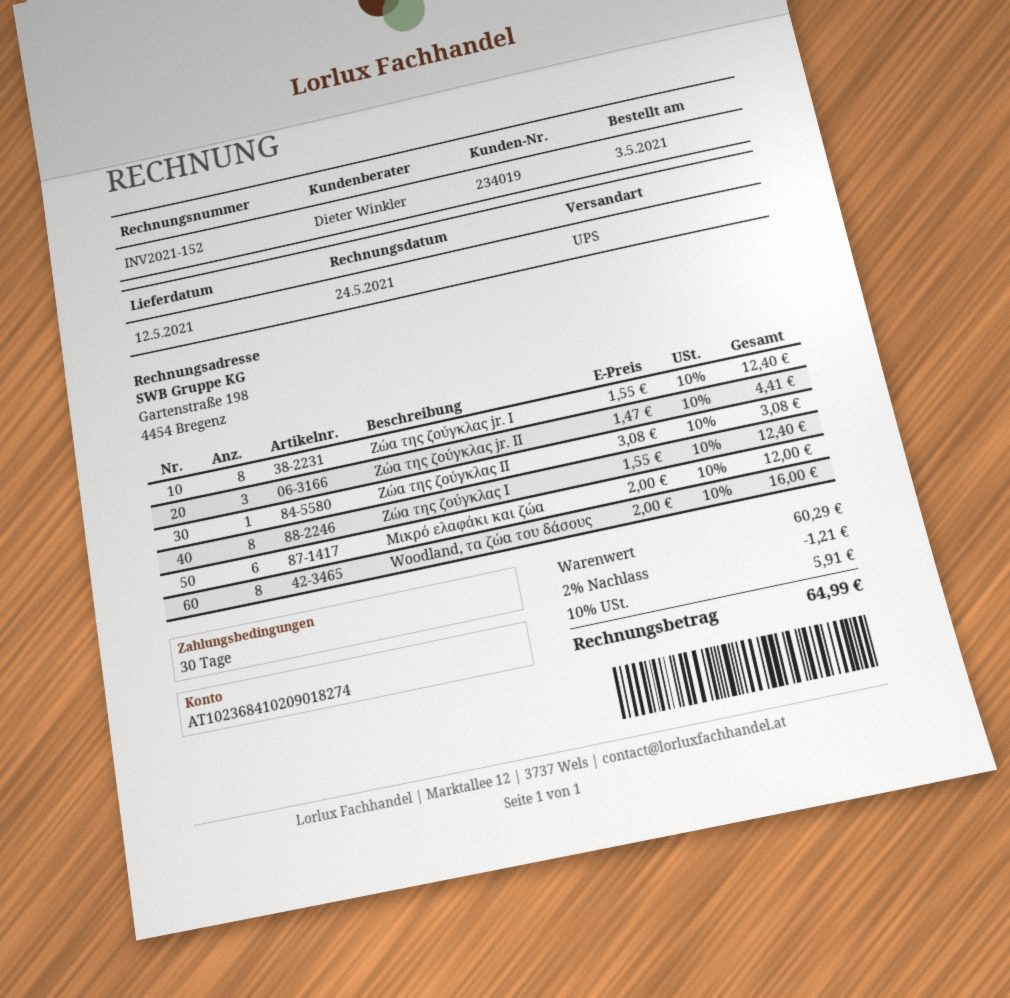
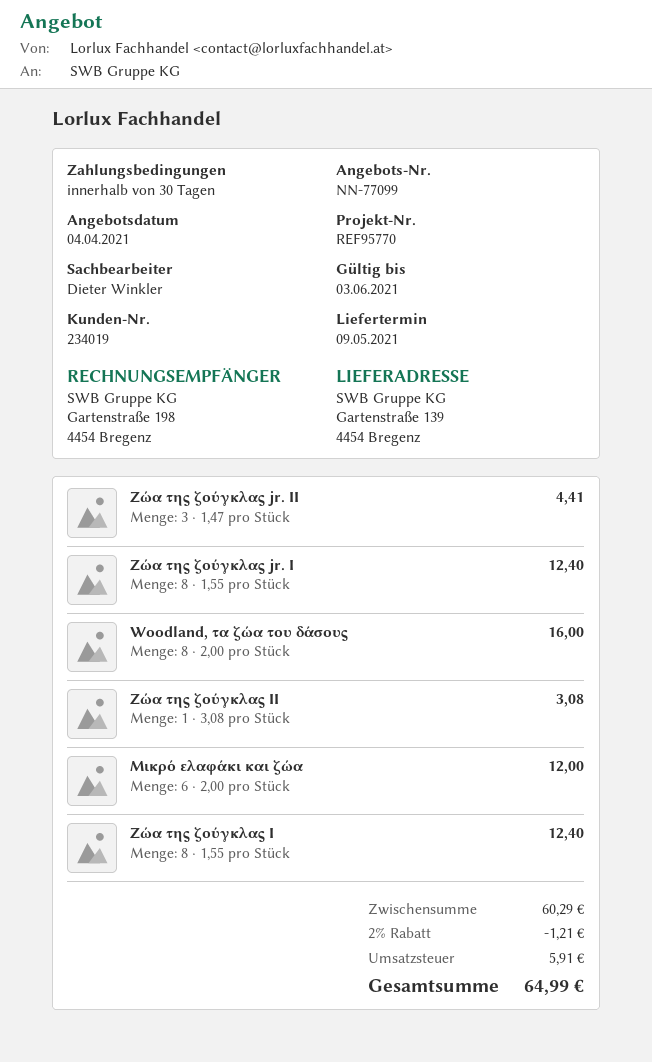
delivery date: 2021-05-12 -> 2021-05-09

